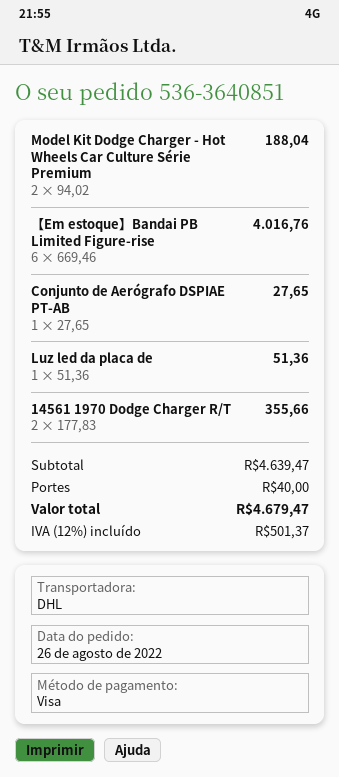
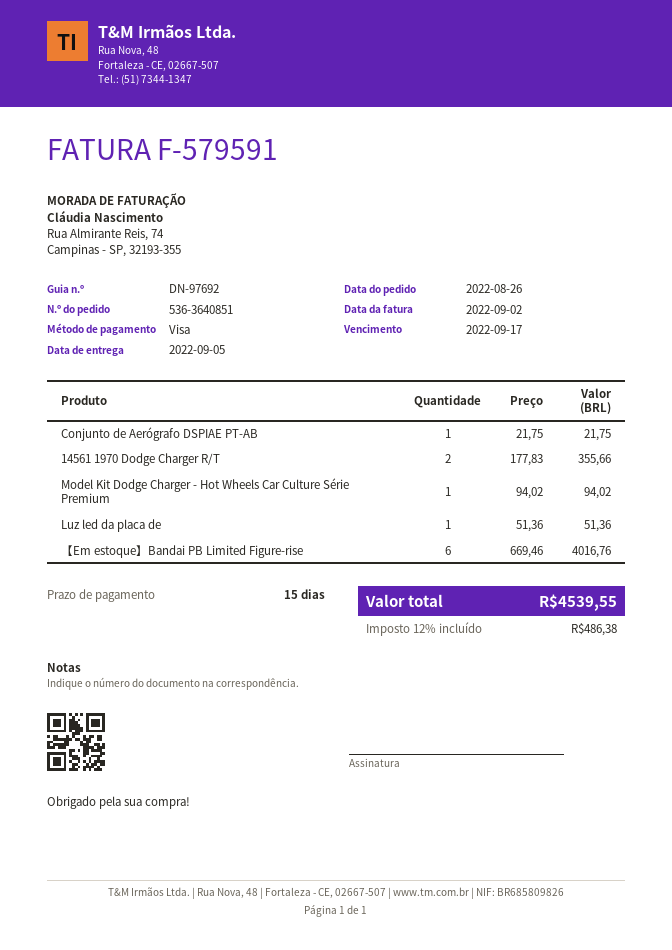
Model Kit Dodge Charger - Hot Wheels Car Culture Série Premium: 2 x 94.02 = 188.04 -> 1 x 94.02 = 94.02
Conjunto de Aerógrafo DSPIAE PT-AB: 1 x 27.65 = 27.65 -> 1 x 21.75 = 21.75
shipping: 40.00 -> none
tax: 12% = 501.37 -> 12% = 486.38
total: 4679.47 -> 4539.55

